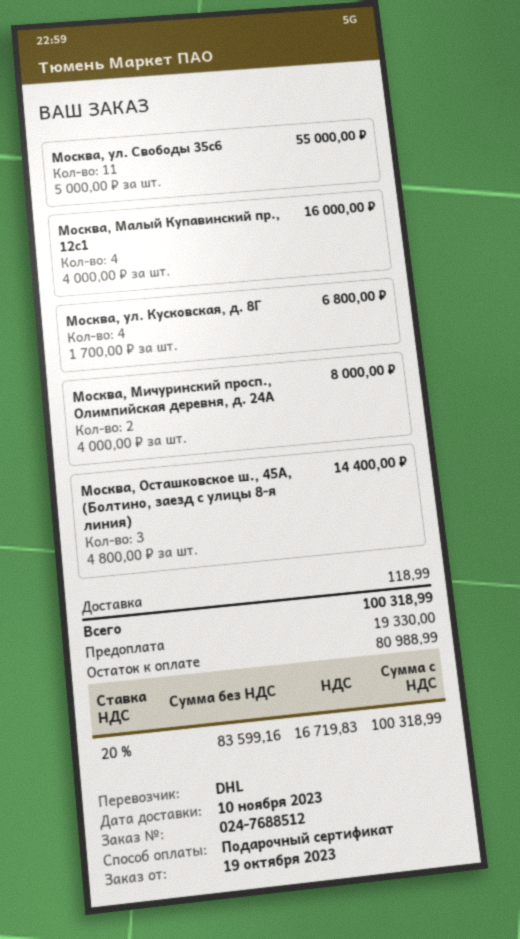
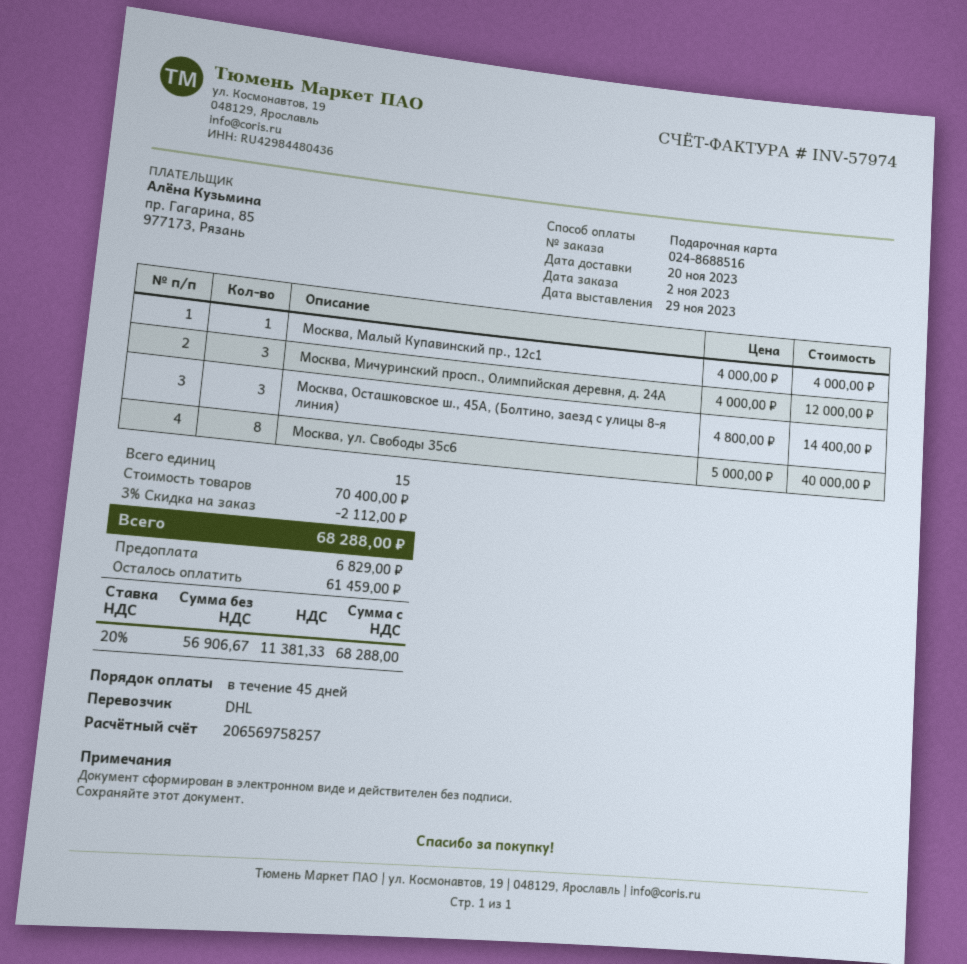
order number: 024-7688512 -> 024-8688516
order date: 2023-10-19 -> 2023-11-02
delivery date: 2023-11-10 -> 2023-11-20
Москва, ул. Свободы 35с6: 11 x 5000.00 = 55000.00 -> 8 x 5000.00 = 40000.00
Москва, Малый Купавинский пр., 12с1: 4 x 4000.00 = 16000.00 -> 1 x 4000.00 = 4000.00
Москва, ул. Кусковская, д. 8Г: 4 x 1700.00 = 6800.00 -> none
Москва, Мичуринский просп., Олимпийская деревня, д. 24А: 2 x 4000.00 = 8000.00 -> 3 x 4000.00 = 12000.00
discount: none -> 3% = 2112.00
shipping: 118.99 -> none
net: 83599.16 -> 56906.67
tax: 20% = 16719.83 -> 20% = 11381.33
total: 100318.99 -> 68288.00
deposit: 19330.00 -> 6829.00
balance: 80988.99 -> 61459.00

